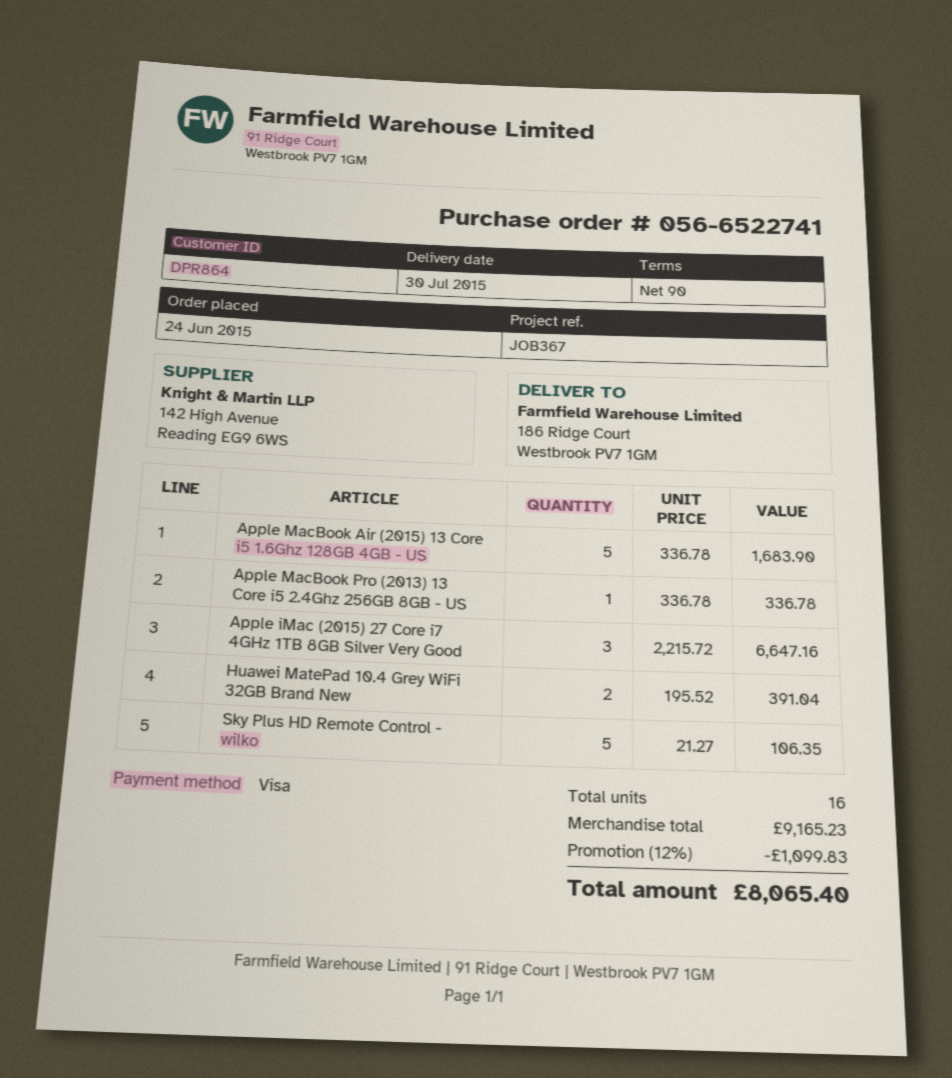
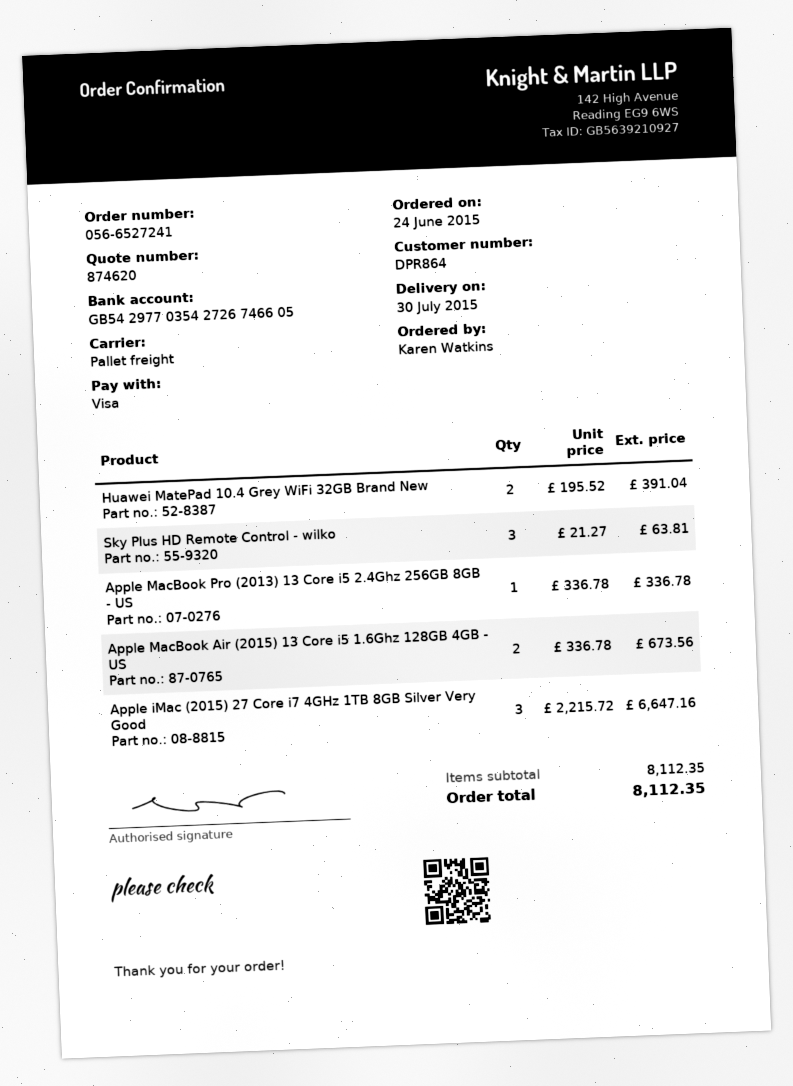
order number: 056-6522741 -> 056-6527241
Apple MacBook Air (2015) 13 Core i5 1.6Ghz 128GB 4GB - US: 5 x 336.78 = 1683.90 -> 2 x 336.78 = 673.56
Sky Plus HD Remote Control - wilko: 5 x 21.27 = 106.35 -> 3 x 21.27 = 63.81
subtotal: 9165.23 -> 8112.35
discount: 12% = 1099.83 -> none
total: 8065.40 -> 8112.35

